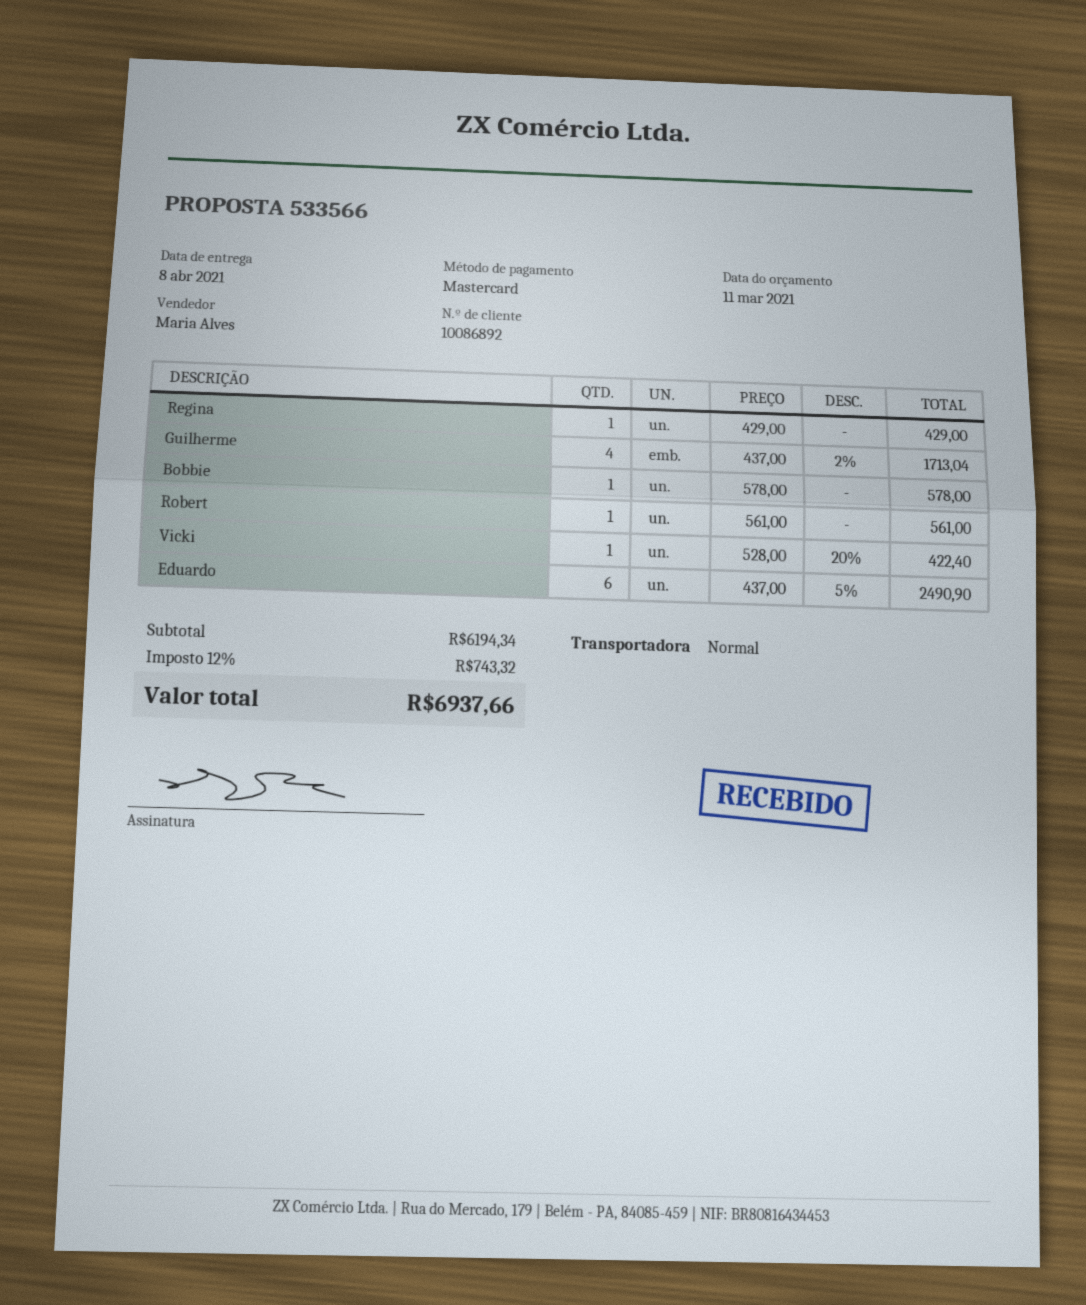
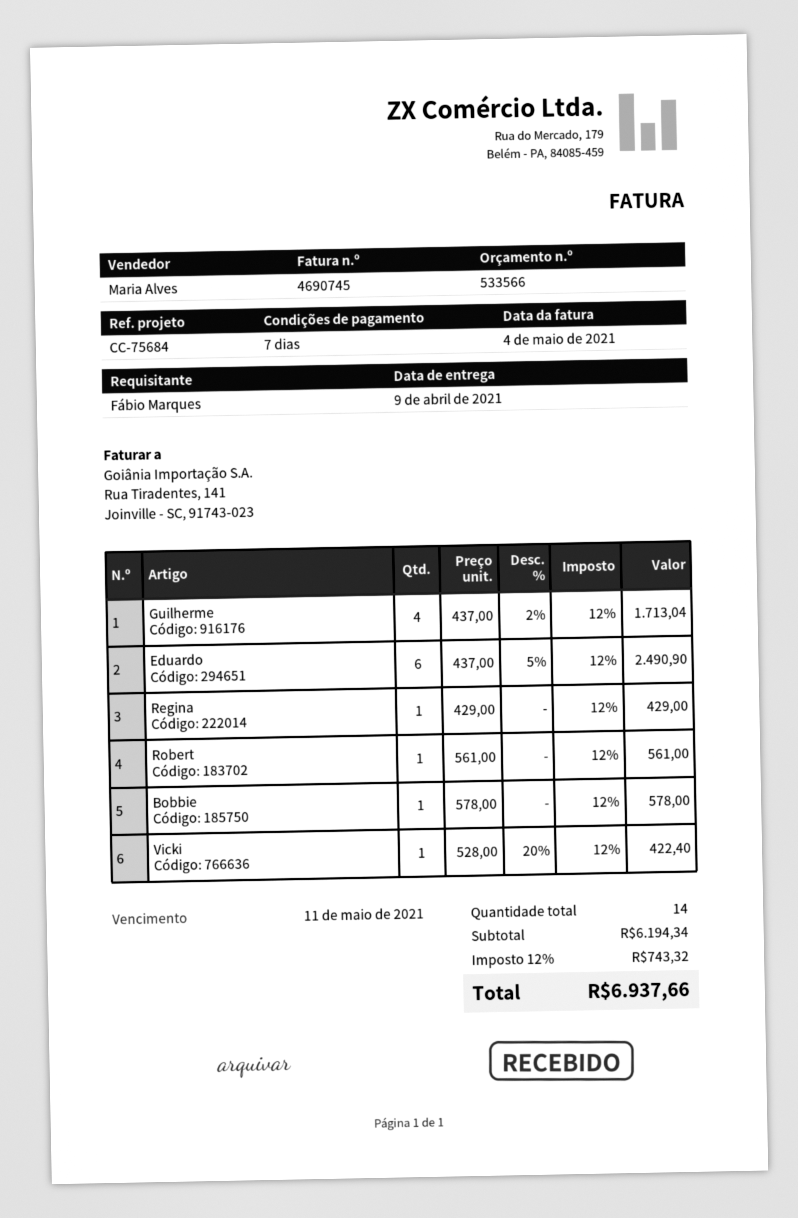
delivery date: 2021-04-08 -> 2021-04-09

